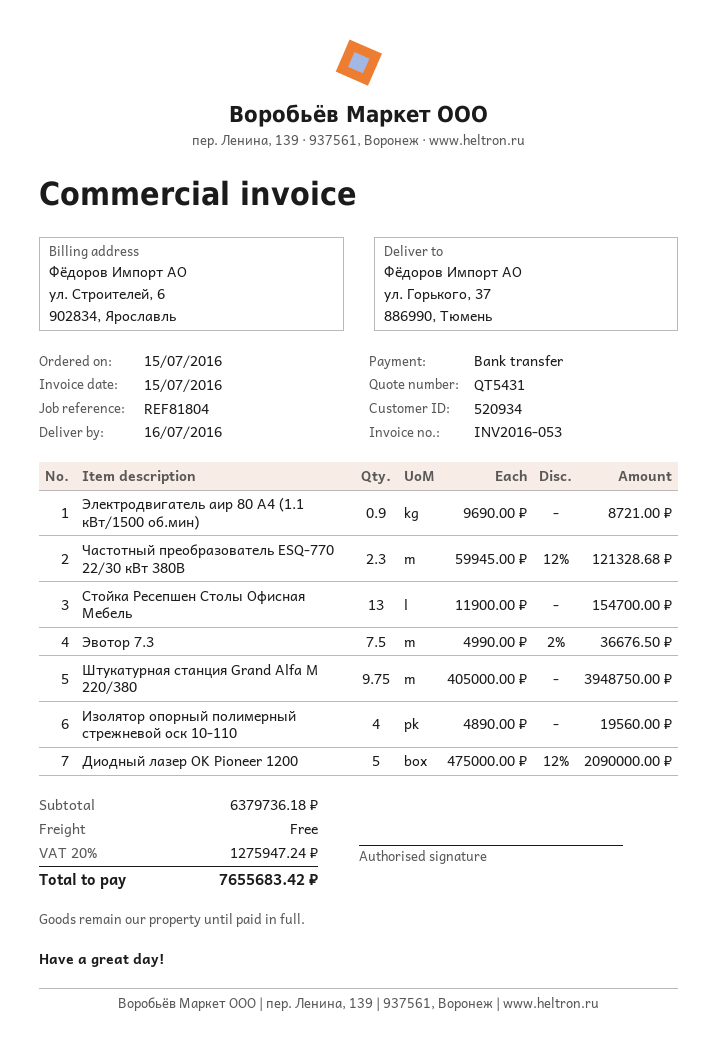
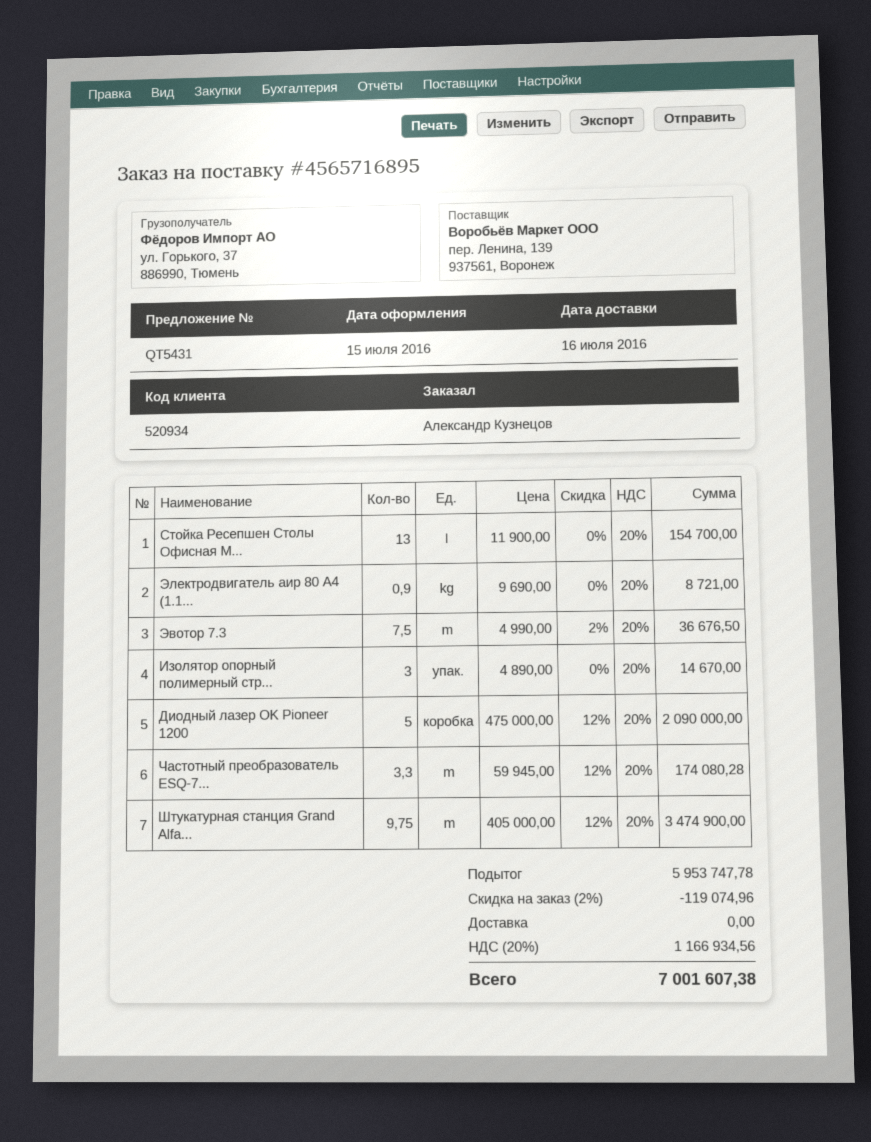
Частотный преобразователь ESQ-770 22/30 кВт 380В: 2.3 x 59945.00 - 12% = 121328.68 -> 3.3 x 59945.00 - 12% = 174080.28
Штукатурная станция Grand Alfa M 220/380: 9.75 x 405000.00 = 3948750.00 -> 9.75 x 405000.00 - 12% = 3474900.00
Изолятор опорный полимерный стрежневой оск 10-110: 4 x 4890.00 = 19560.00 -> 3 x 4890.00 = 14670.00
subtotal: 6379736.18 -> 5953747.78
discount: none -> 2% = 119074.96
tax: 20% = 1275947.24 -> 20% = 1166934.56
total: 7655683.42 -> 7001607.38

